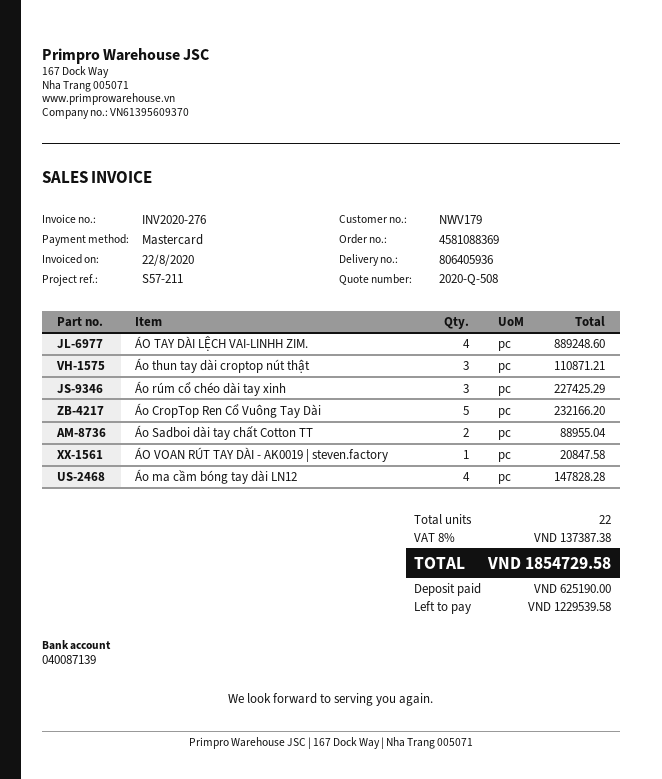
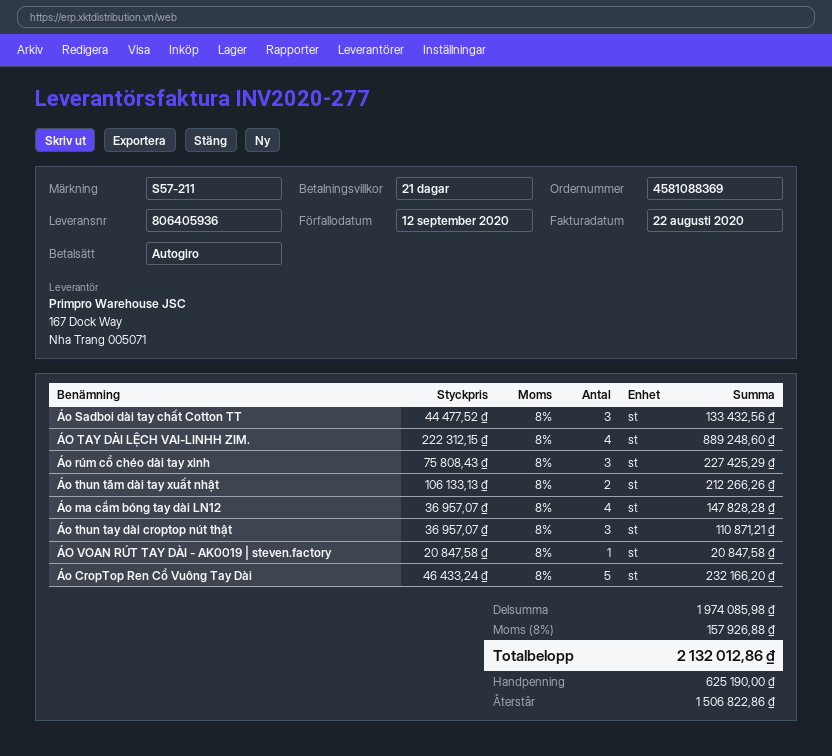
invoice number: INV2020-276 -> INV2020-277
payment method: Mastercard -> direct debit
Áo Sadboi dài tay chất Cotton TT: 2 for 88955.04 -> 3 for 133432.56
Áo thun tăm dài tay xuất nhật: none -> 2 for 212266.26
tax: 8% = 137387.38 -> 8% = 157926.88
total: 1854729.58 -> 2132012.86
balance: 1229539.58 -> 1506822.86

